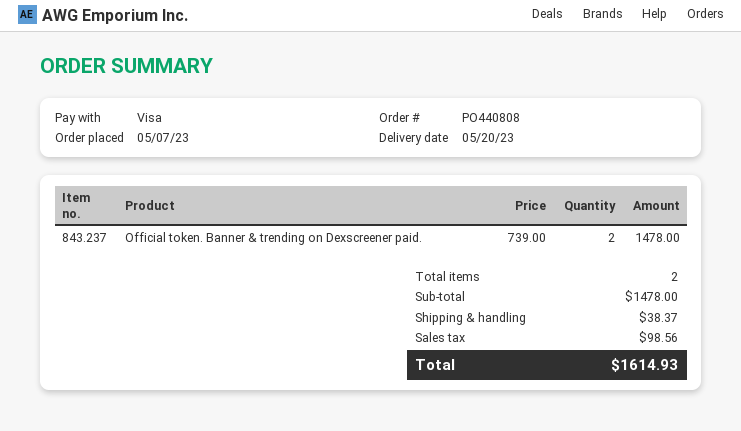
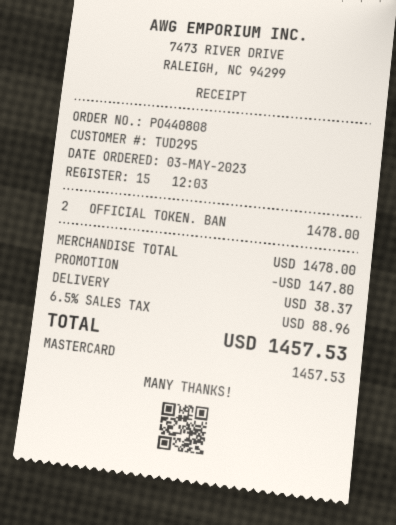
order date: 2023-05-07 -> 2023-05-03
payment method: Visa -> Mastercard
discount: none -> 147.80
tax: 98.56 -> 88.96
total: 1614.93 -> 1457.53

